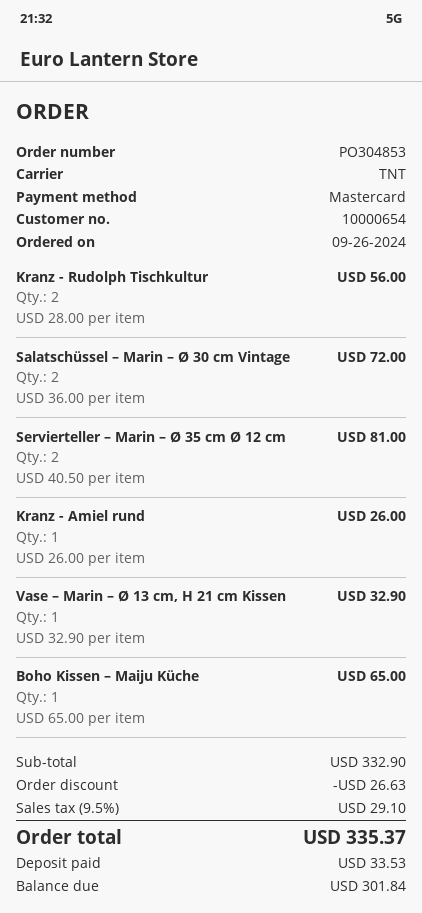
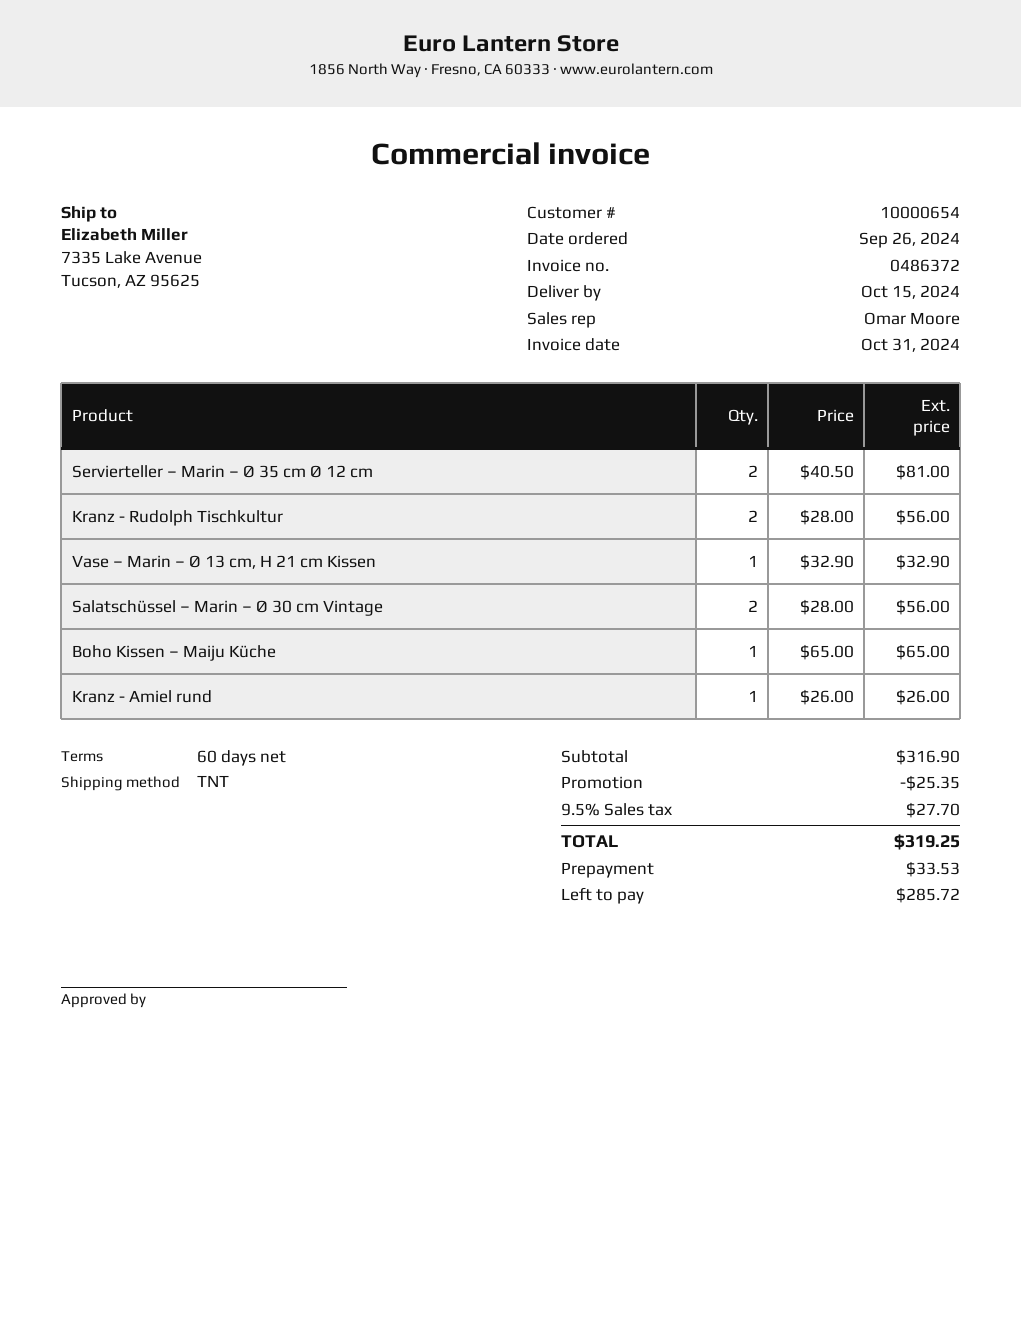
Salatschüssel – Marin – Ø 30 cm Vintage: 2 x 36.00 = 72.00 -> 2 x 28.00 = 56.00
subtotal: 332.90 -> 316.90
discount: 26.63 -> 25.35
tax: 9.5% = 29.10 -> 9.5% = 27.70
total: 335.37 -> 319.25
balance: 301.84 -> 285.72

